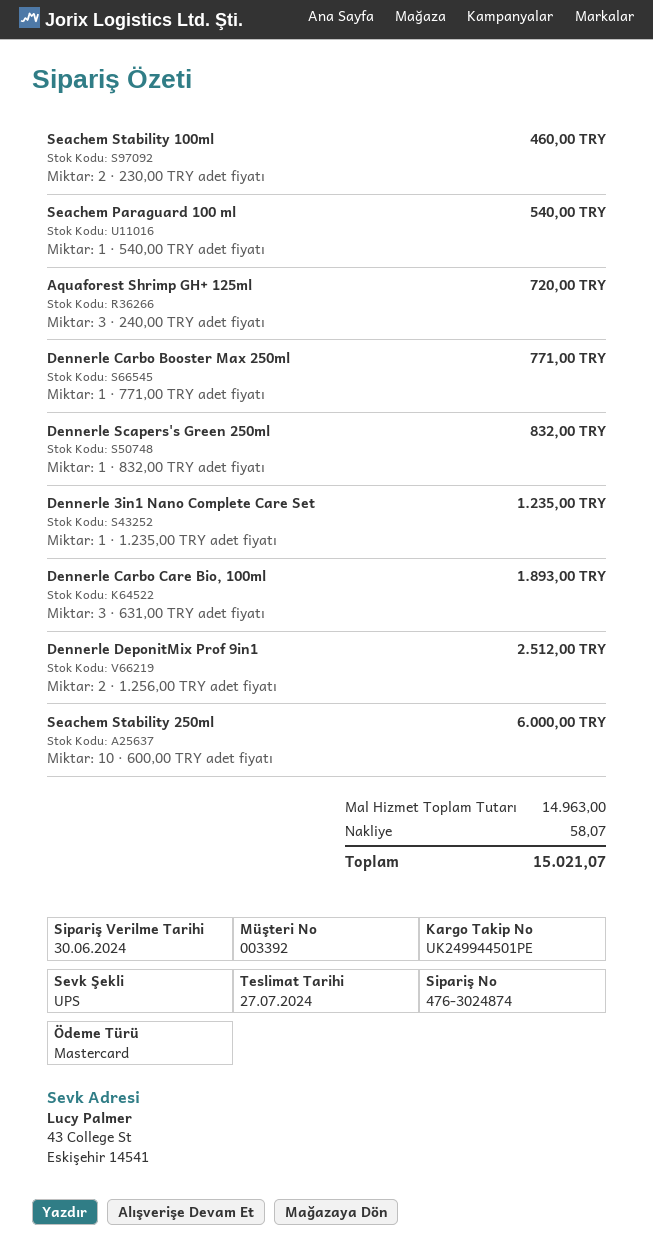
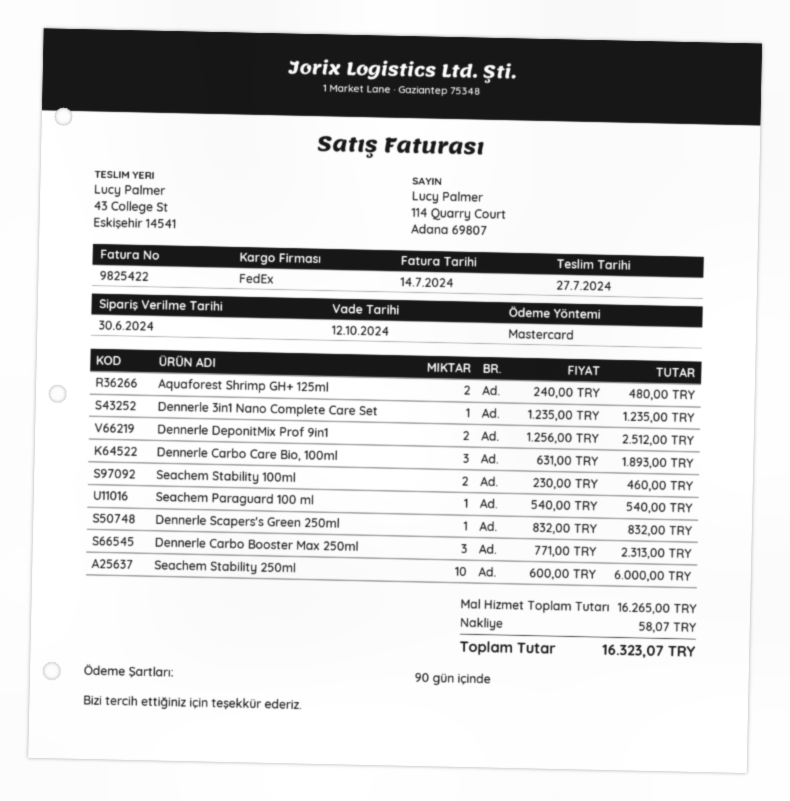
shipping method: UPS -> FedEx
Aquaforest Shrimp GH+ 125ml: 3 x 240.00 = 720.00 -> 2 x 240.00 = 480.00
Dennerle Carbo Booster Max 250ml: 1 x 771.00 = 771.00 -> 3 x 771.00 = 2313.00
subtotal: 14963.00 -> 16265.00
total: 15021.07 -> 16323.07

